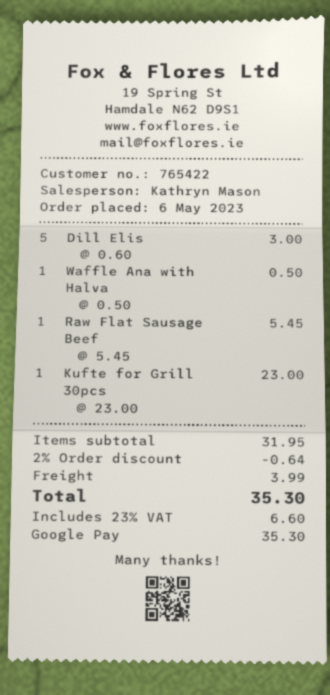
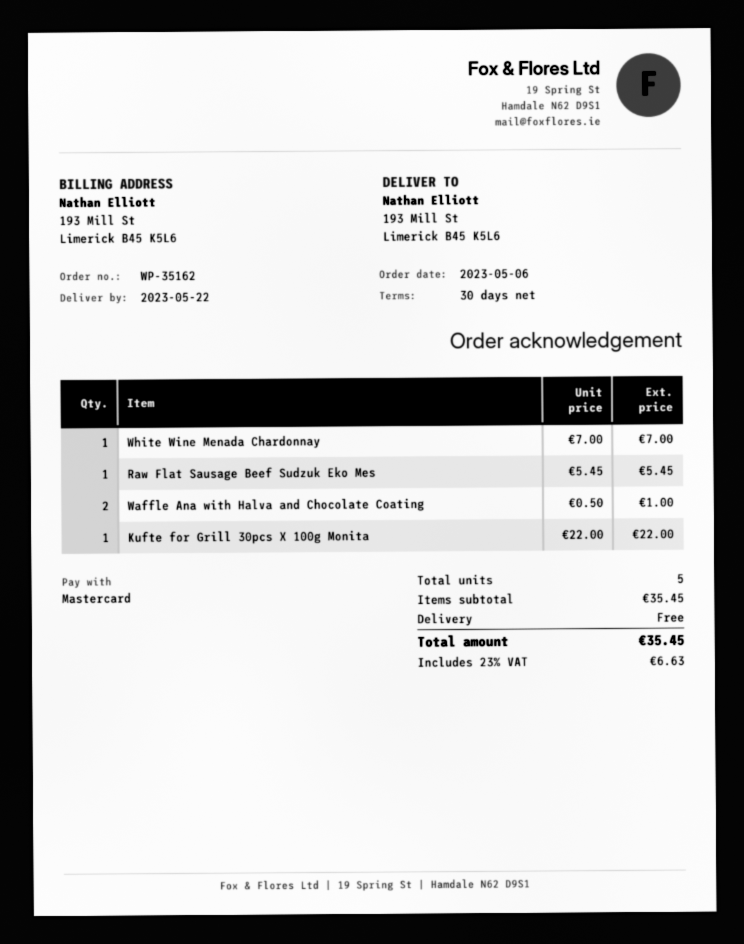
payment method: Google Pay -> Mastercard
Dill Elis: 5 x 0.60 = 3.00 -> none
Waffle Ana with Halva: 1 x 0.50 = 0.50 -> 2 x 0.50 = 1.00
Kufte for Grill 30pcs: 1 x 23.00 = 23.00 -> 1 x 22.00 = 22.00
White Wine Menada Chardonnay: none -> 1 x 7.00 = 7.00
subtotal: 31.95 -> 35.45
discount: 2% = 0.64 -> none
shipping: 3.99 -> 0.00
tax: 23% = 6.60 -> 23% = 6.63
total: 35.30 -> 35.45

